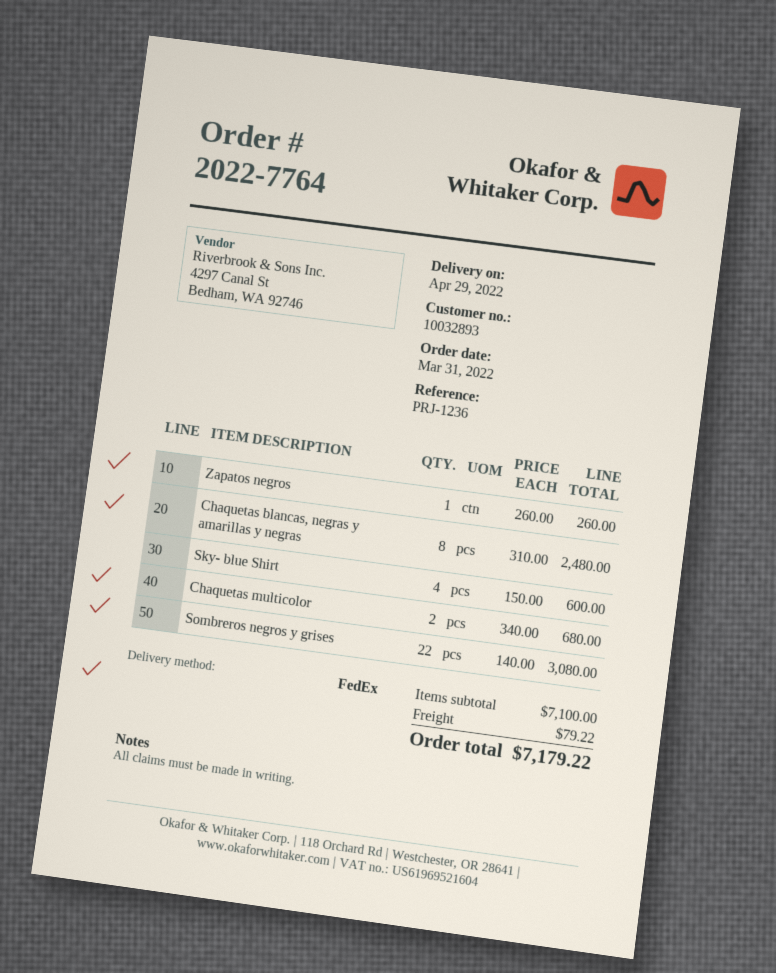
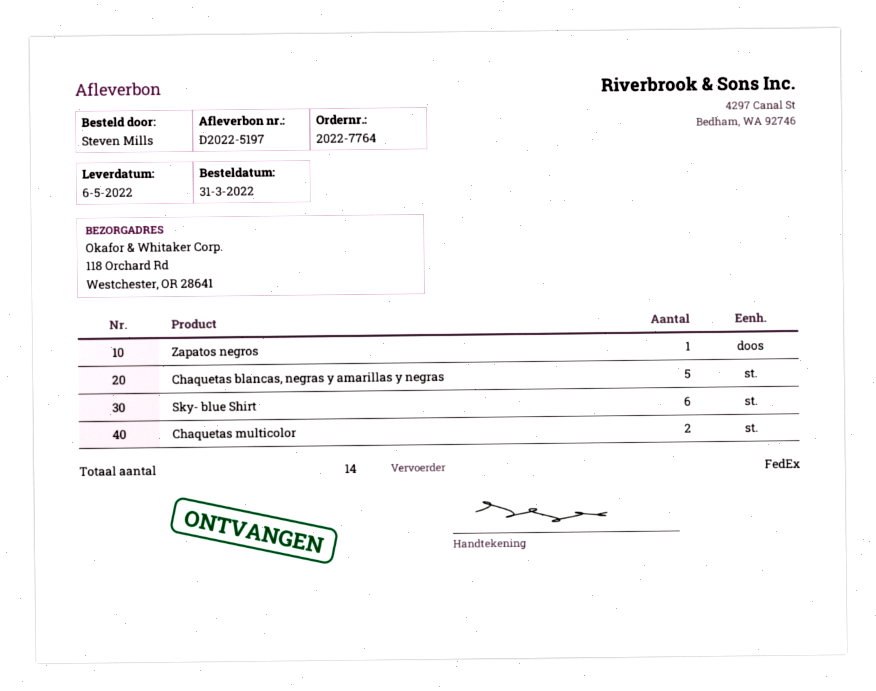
delivery date: 2022-04-29 -> 2022-05-06
Chaquetas blancas, negras y amarillas y negras: 8 -> 5
Sky- blue Shirt: 4 -> 6
Sombreros negros y grises: 22 -> none

